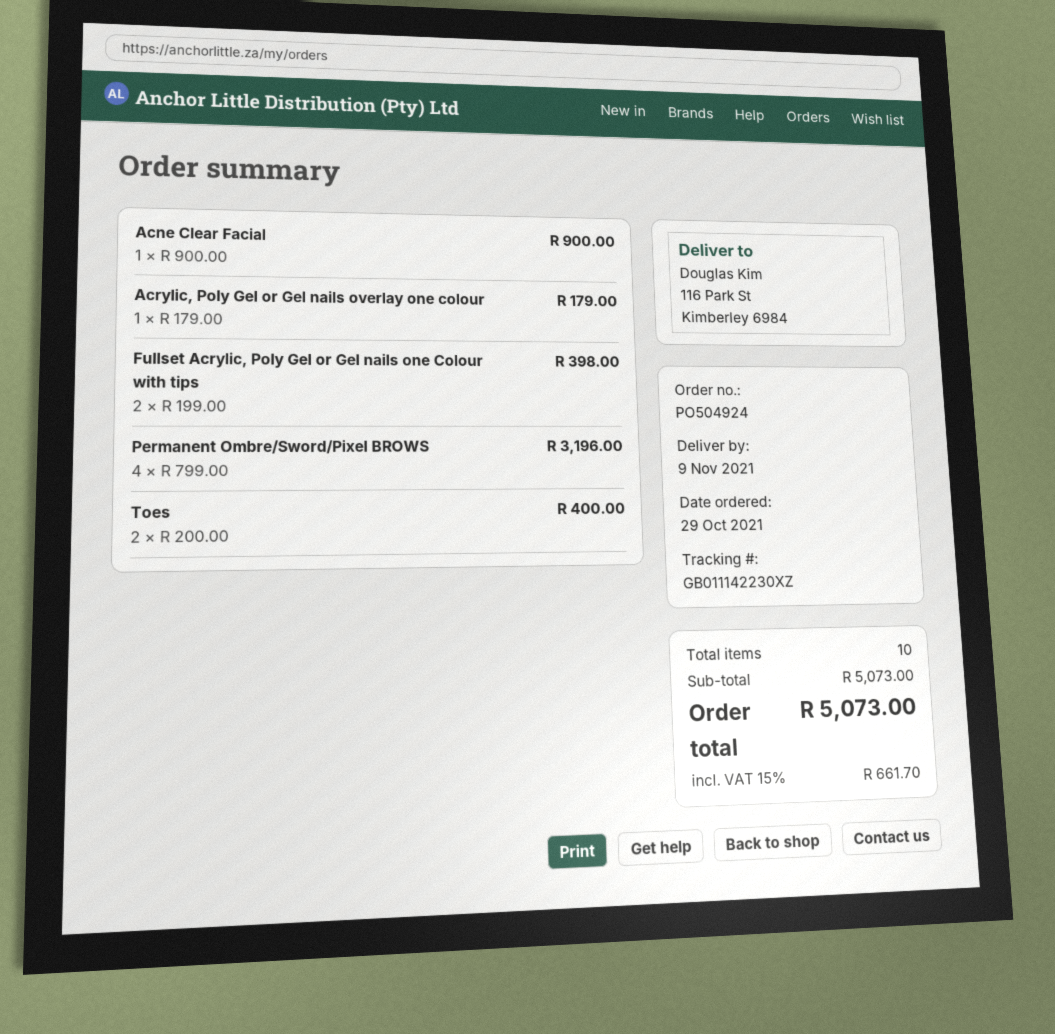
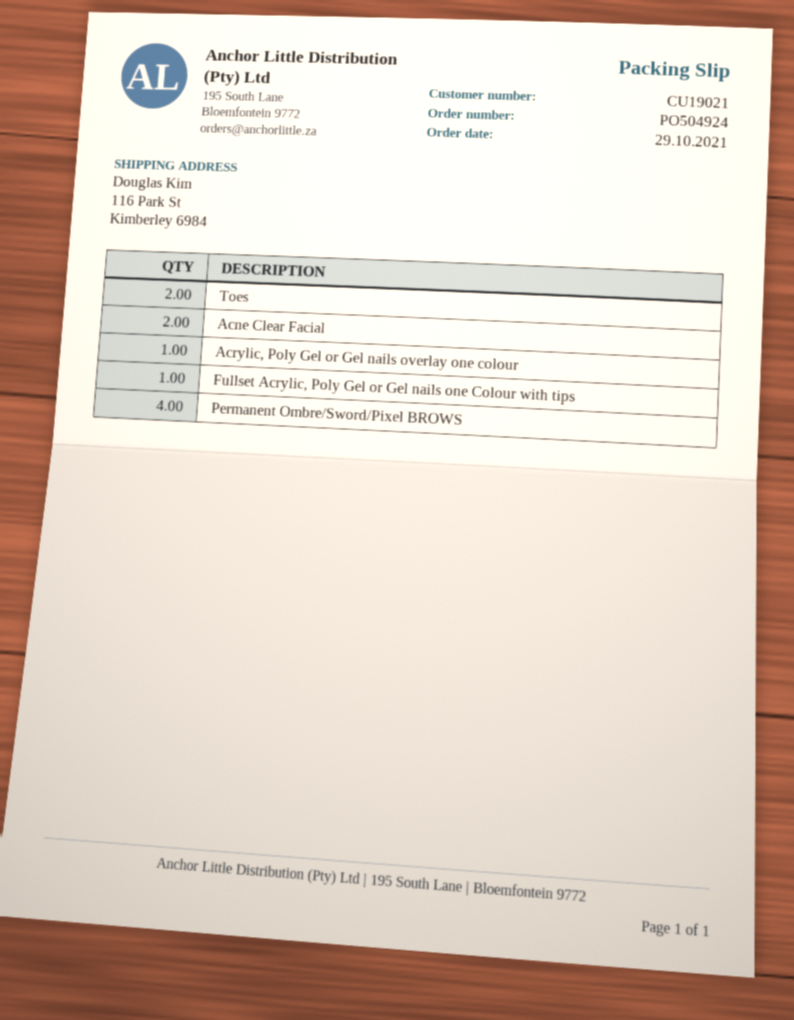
Acne Clear Facial: 1 -> 2
Fullset Acrylic, Poly Gel or Gel nails one Colour with tips: 2 -> 1

